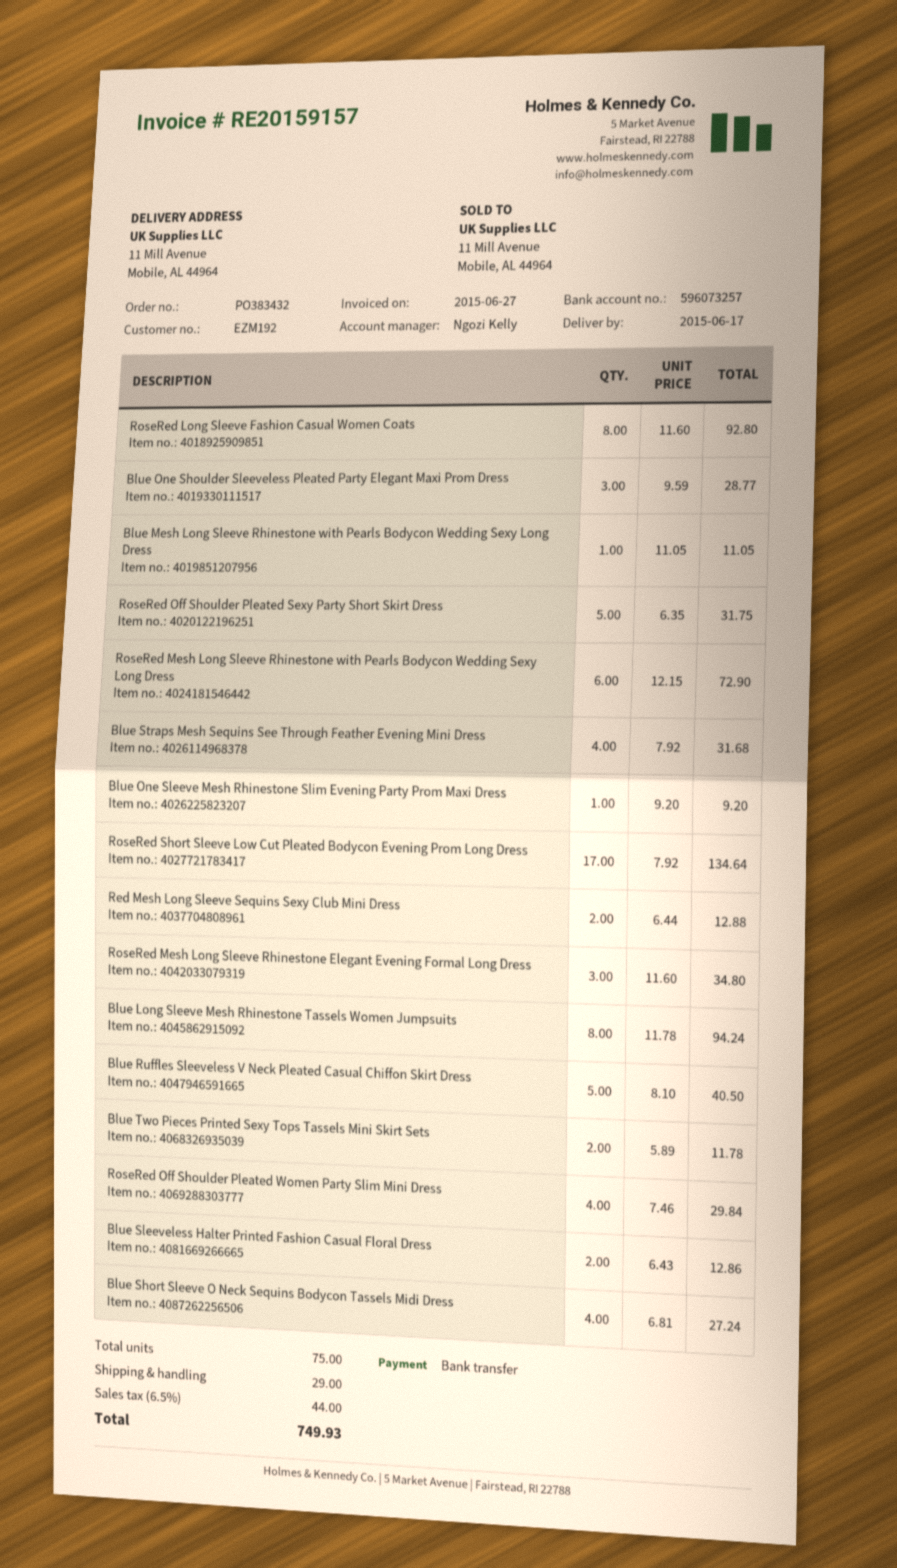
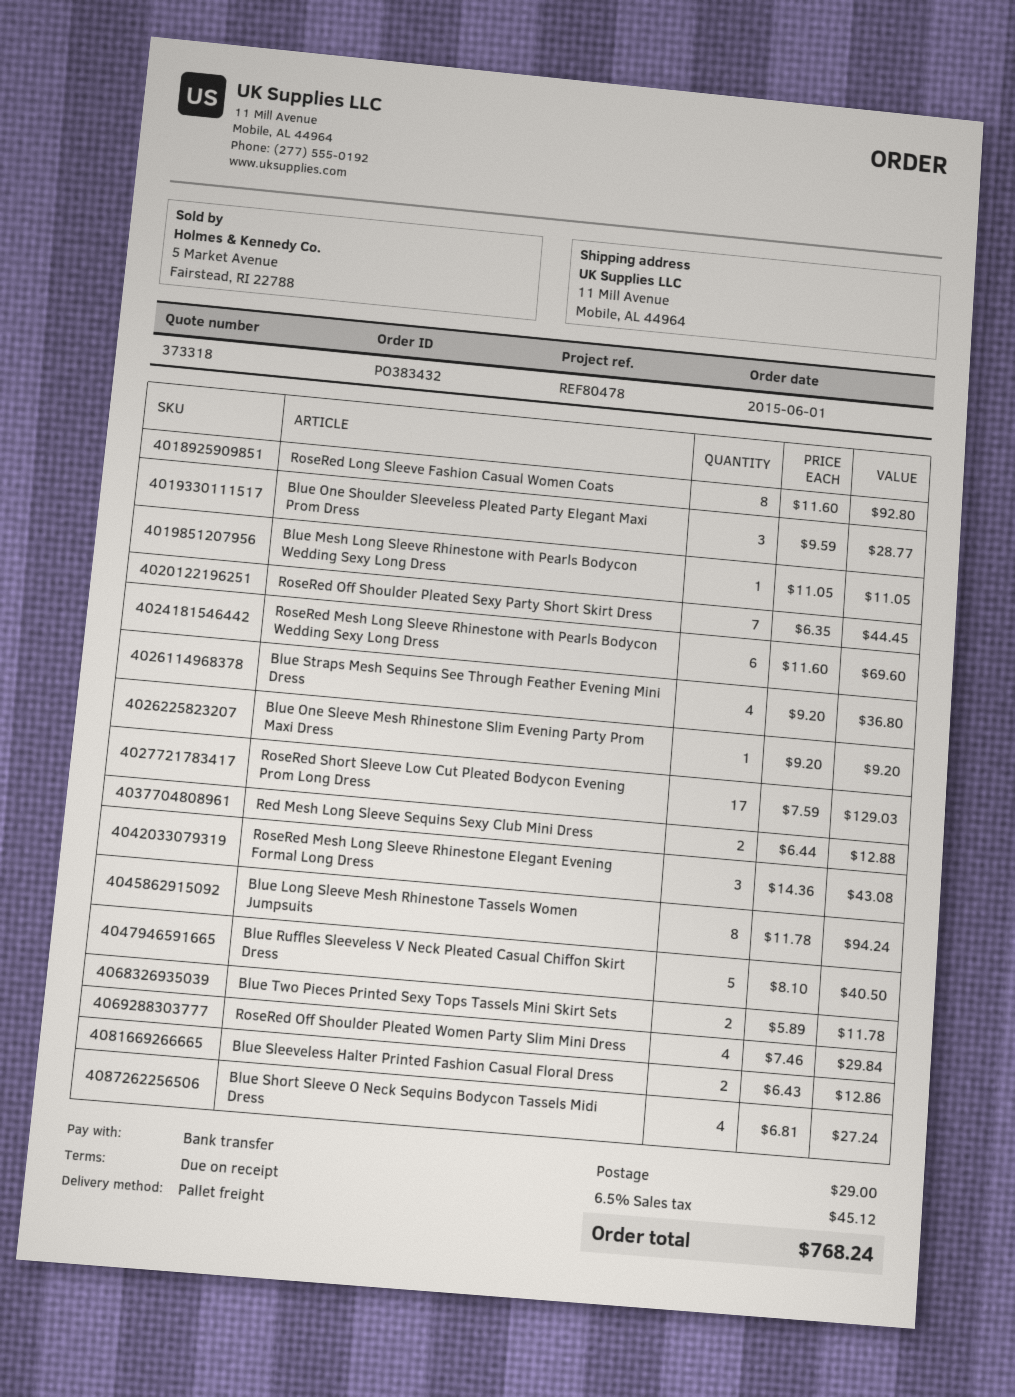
RoseRed Off Shoulder Pleated Sexy Party Short Skirt Dress: 5 x 6.35 = 31.75 -> 7 x 6.35 = 44.45
RoseRed Mesh Long Sleeve Rhinestone with Pearls Bodycon Wedding Sexy Long Dress: 6 x 12.15 = 72.90 -> 6 x 11.60 = 69.60
Blue Straps Mesh Sequins See Through Feather Evening Mini Dress: 4 x 7.92 = 31.68 -> 4 x 9.20 = 36.80
RoseRed Short Sleeve Low Cut Pleated Bodycon Evening Prom Long Dress: 17 x 7.92 = 134.64 -> 17 x 7.59 = 129.03
RoseRed Mesh Long Sleeve Rhinestone Elegant Evening Formal Long Dress: 3 x 11.60 = 34.80 -> 3 x 14.36 = 43.08
tax: 6.5% = 44.00 -> 6.5% = 45.12
total: 749.93 -> 768.24

